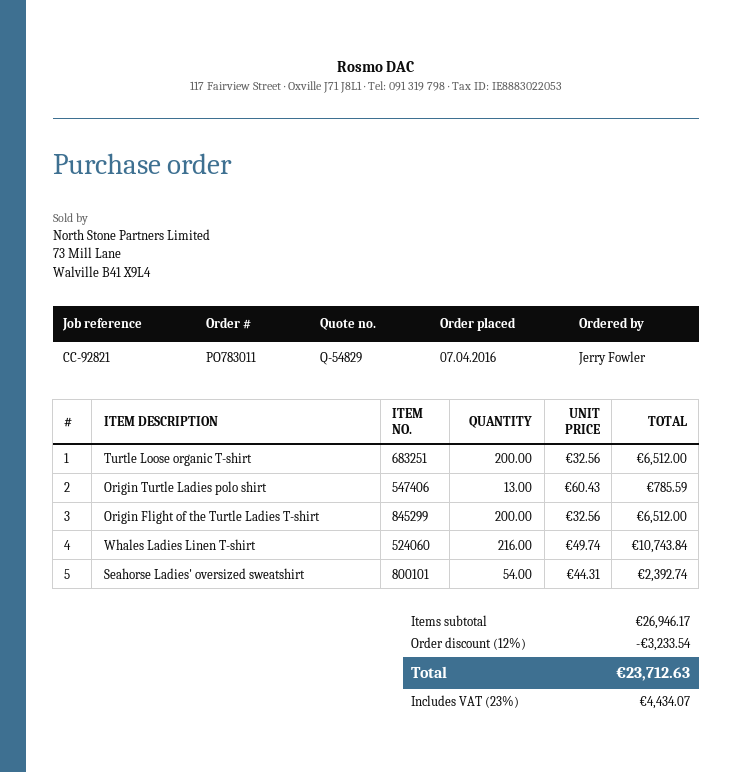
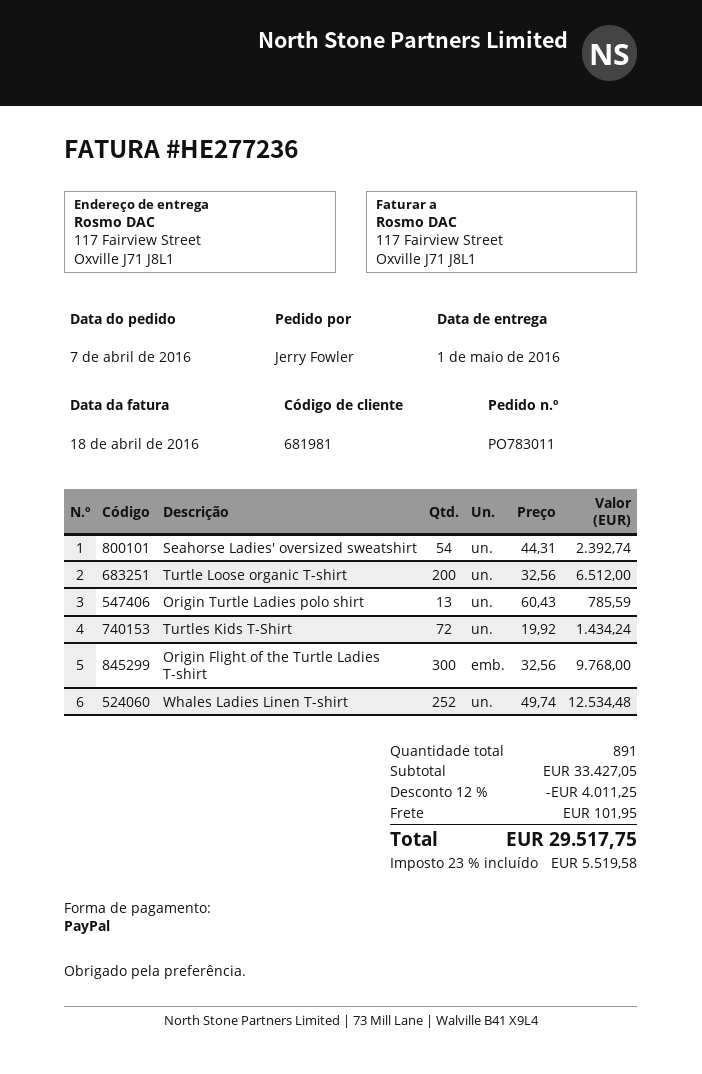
Origin Flight of the Turtle Ladies T-shirt: 200 x 32.56 = 6512.00 -> 300 x 32.56 = 9768.00
Whales Ladies Linen T-shirt: 216 x 49.74 = 10743.84 -> 252 x 49.74 = 12534.48
Turtles Kids T-Shirt: none -> 72 x 19.92 = 1434.24
subtotal: 26946.17 -> 33427.05
discount: 12% = 3233.54 -> 12% = 4011.25
shipping: none -> 101.95
tax: 23% = 4434.07 -> 23% = 5519.58
total: 23712.63 -> 29517.75

